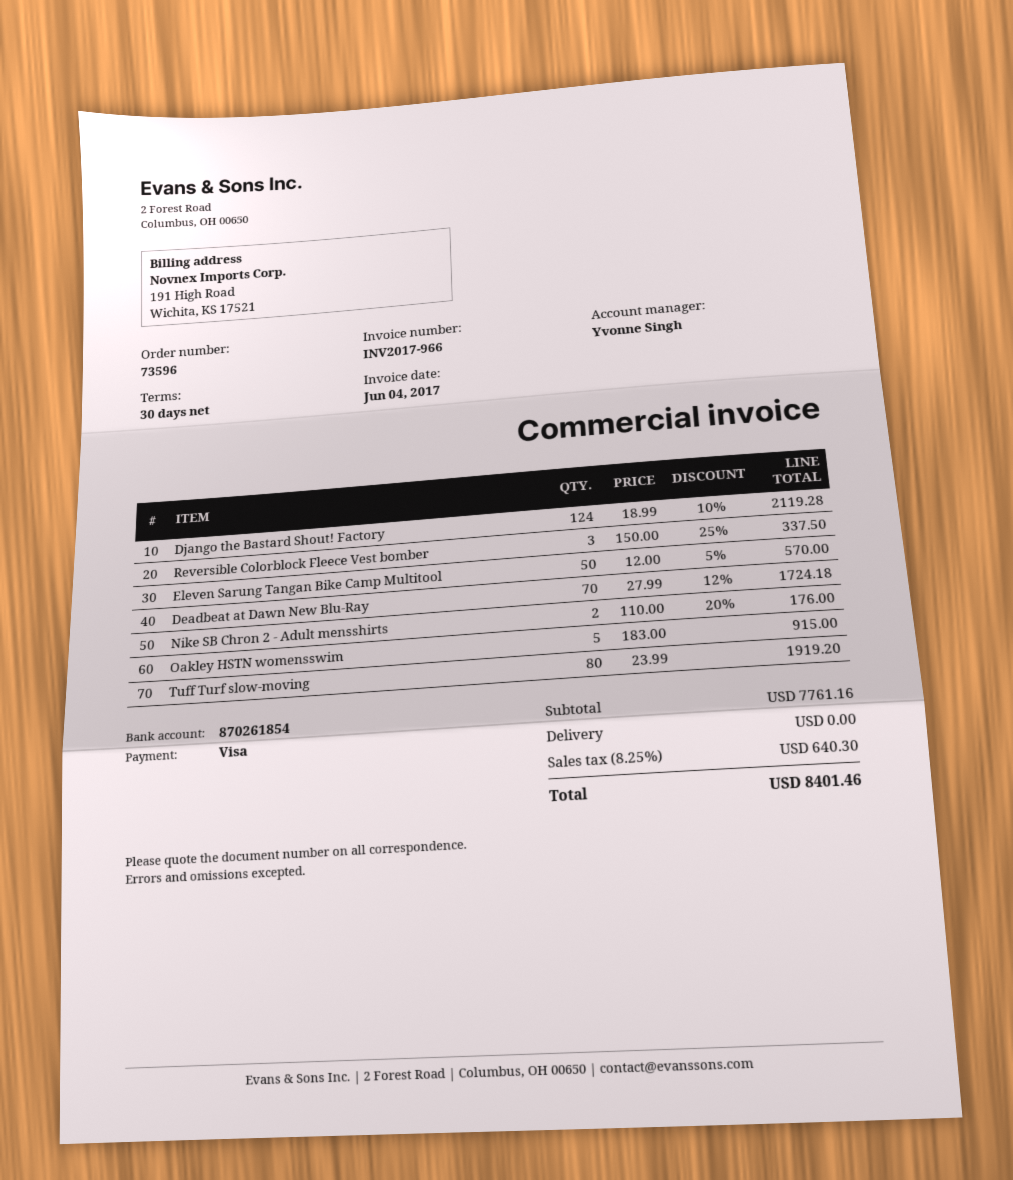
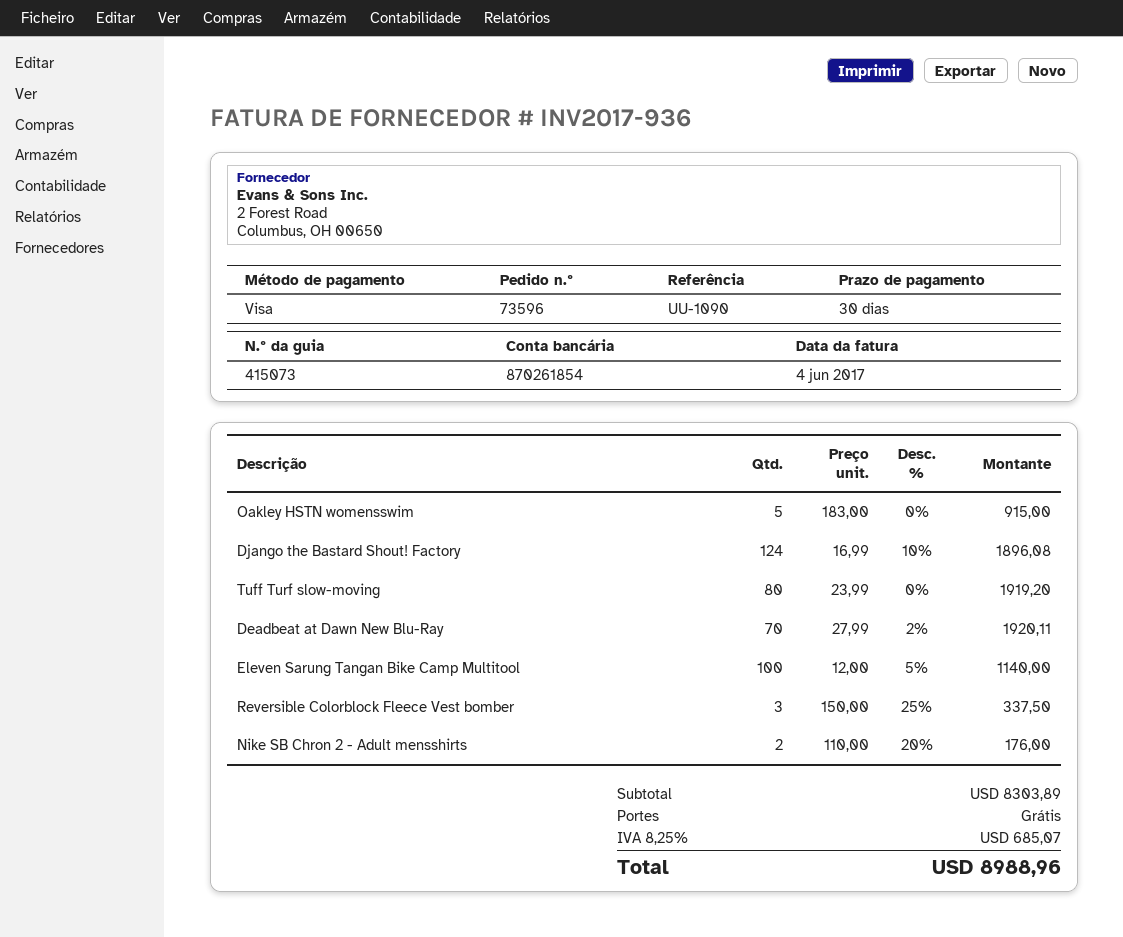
invoice number: INV2017-966 -> INV2017-936
Django the Bastard Shout! Factory: 124 x 18.99 - 10% = 2119.28 -> 124 x 16.99 - 10% = 1896.08
Eleven Sarung Tangan Bike Camp Multitool: 50 x 12.00 - 5% = 570.00 -> 100 x 12.00 - 5% = 1140.00
Deadbeat at Dawn New Blu-Ray: 70 x 27.99 - 12% = 1724.18 -> 70 x 27.99 - 2% = 1920.11
subtotal: 7761.16 -> 8303.89
tax: 8.25% = 640.30 -> 8.25% = 685.07
total: 8401.46 -> 8988.96

